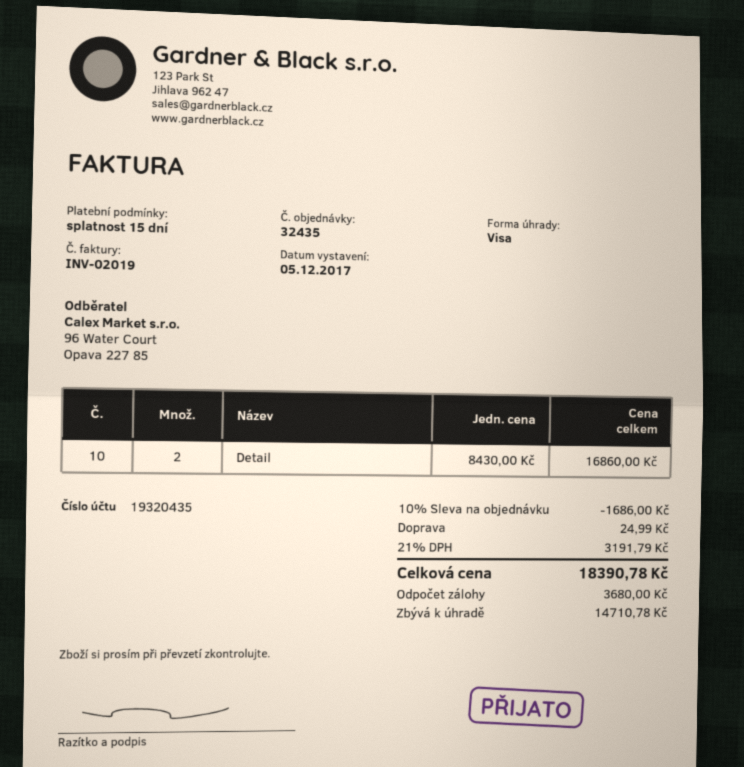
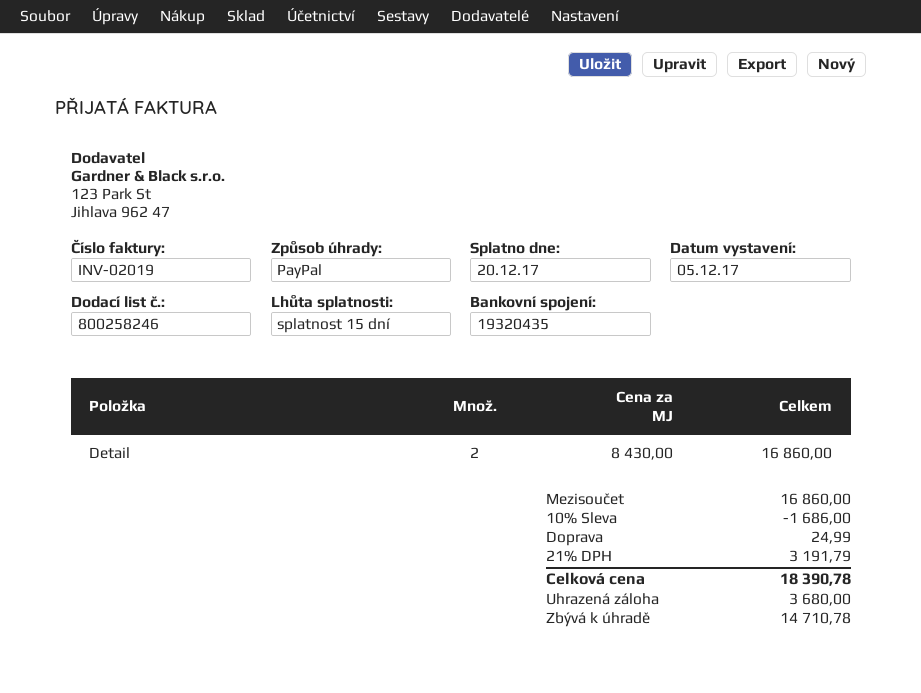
payment method: Visa -> PayPal

